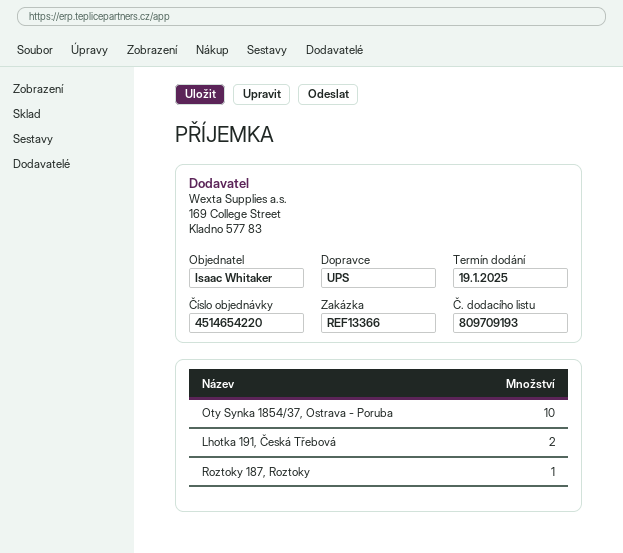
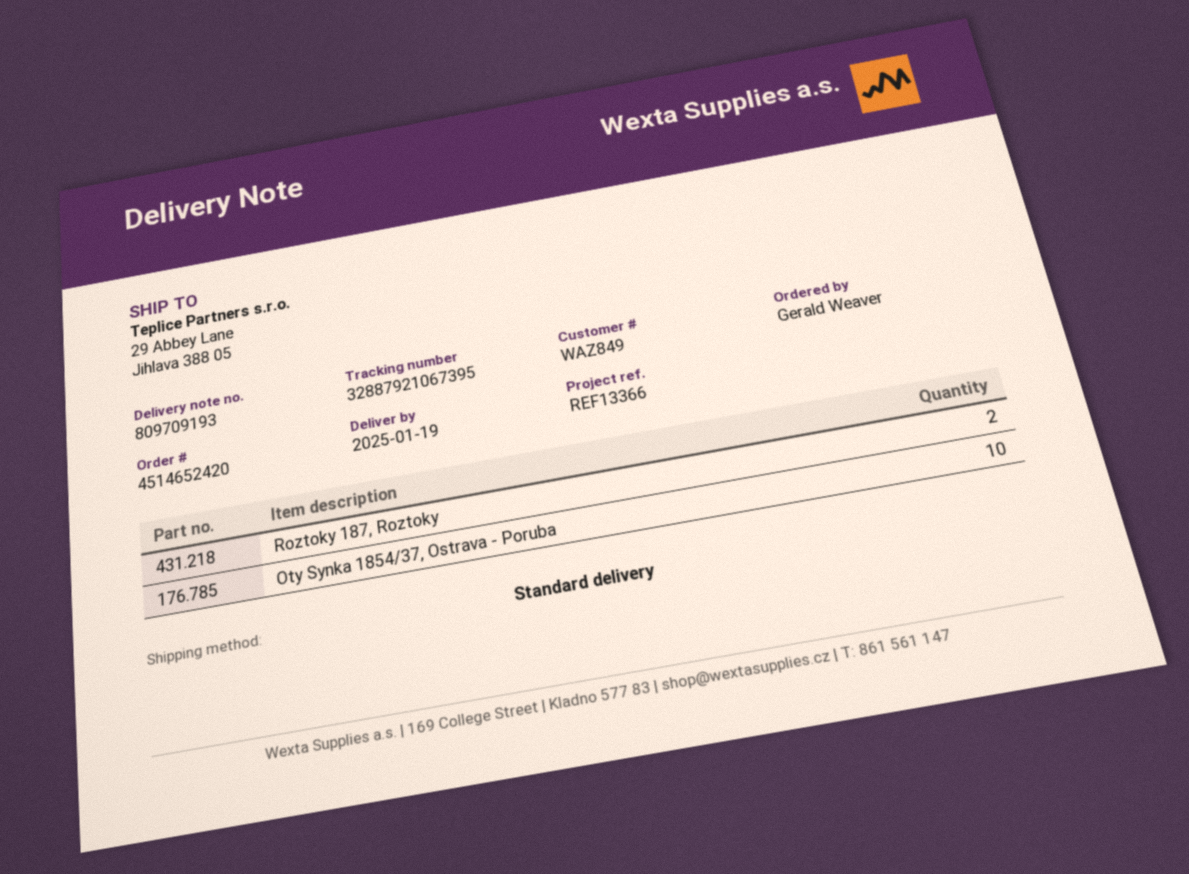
order number: 4514654220 -> 4514652420
ordered by: Isaac Whitaker -> Gerald Weaver
shipping method: UPS -> standard
Lhotka 191, Česká Třebová: 2 -> none
Roztoky 187, Roztoky: 1 -> 2

